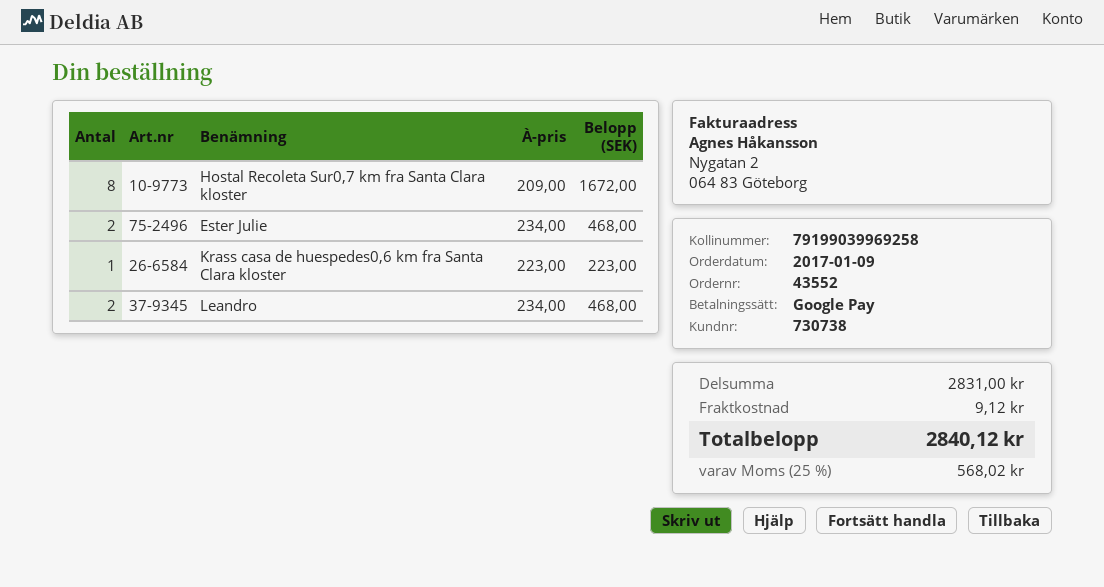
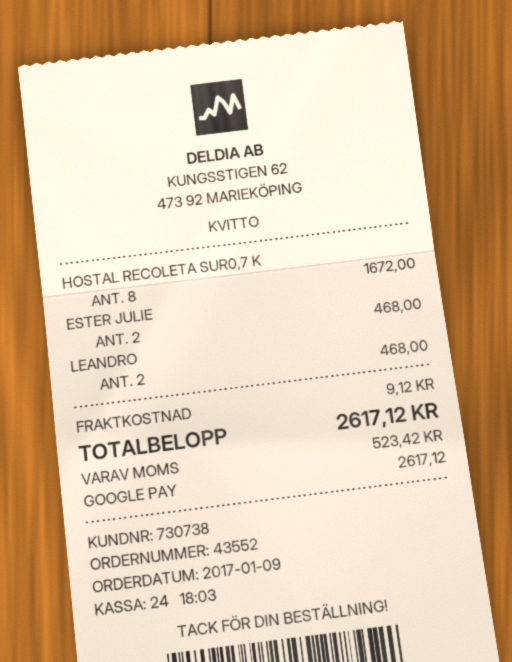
Krass casa de huespedes0,6 km fra Santa Clara kloster: 1 for 223.00 -> none
tax: 568.02 -> 523.42
total: 2840.12 -> 2617.12

